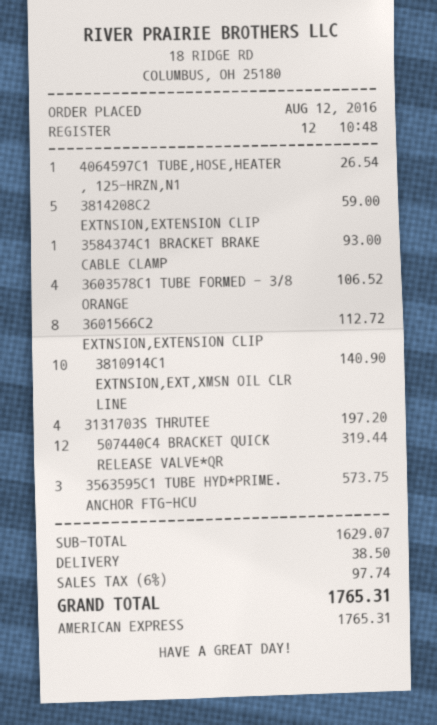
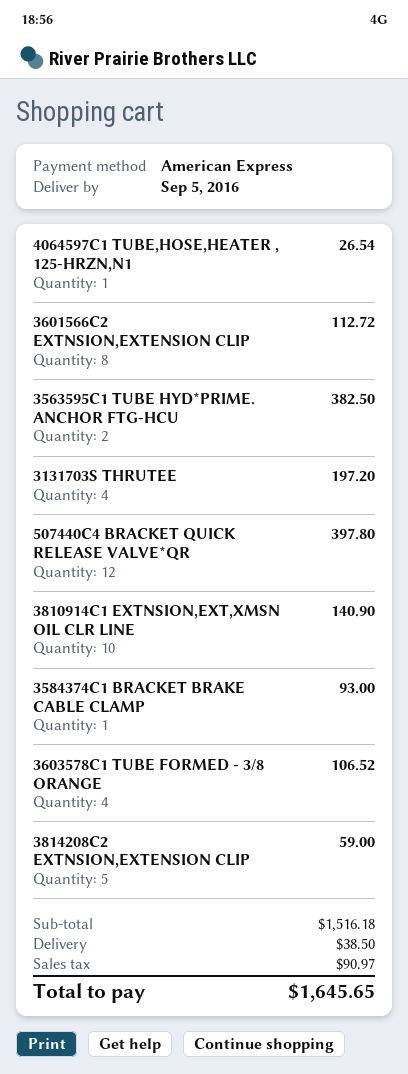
507440C4 BRACKET QUICK RELEASE VALVE*QR: 12 for 319.44 -> 12 for 397.80
3563595C1 TUBE HYD*PRIME. ANCHOR FTG-HCU: 3 for 573.75 -> 2 for 382.50
subtotal: 1629.07 -> 1516.18
tax: 97.74 -> 90.97
total: 1765.31 -> 1645.65

